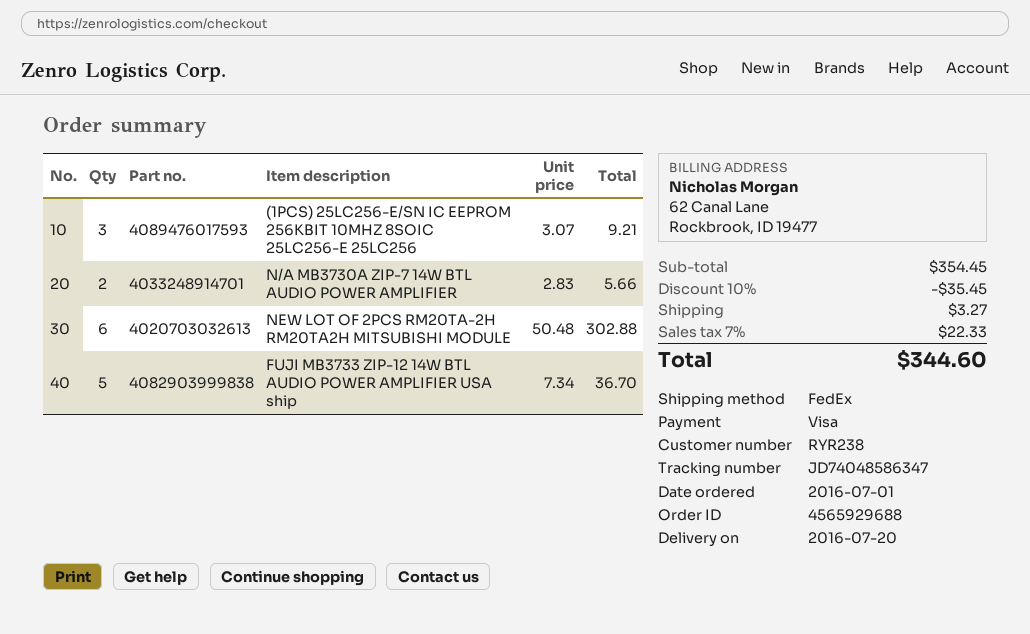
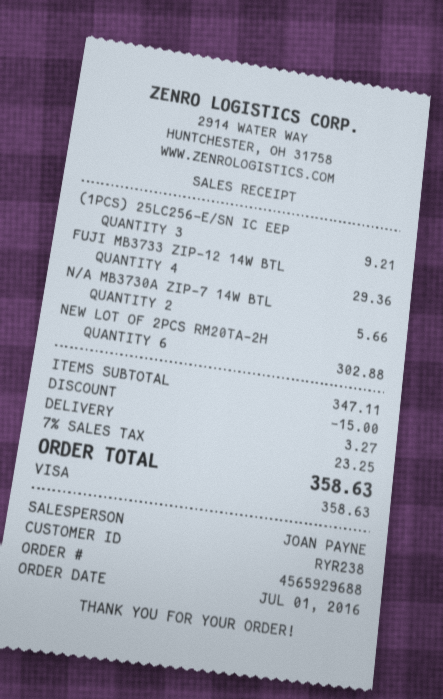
FUJI MB3733 ZIP-12 14W BTL AUDIO POWER AMPLIFIER USA ship: 5 for 36.70 -> 4 for 29.36
subtotal: 354.45 -> 347.11
discount: 35.45 -> 15.00
tax: 7% = 22.33 -> 7% = 23.25
total: 344.60 -> 358.63

